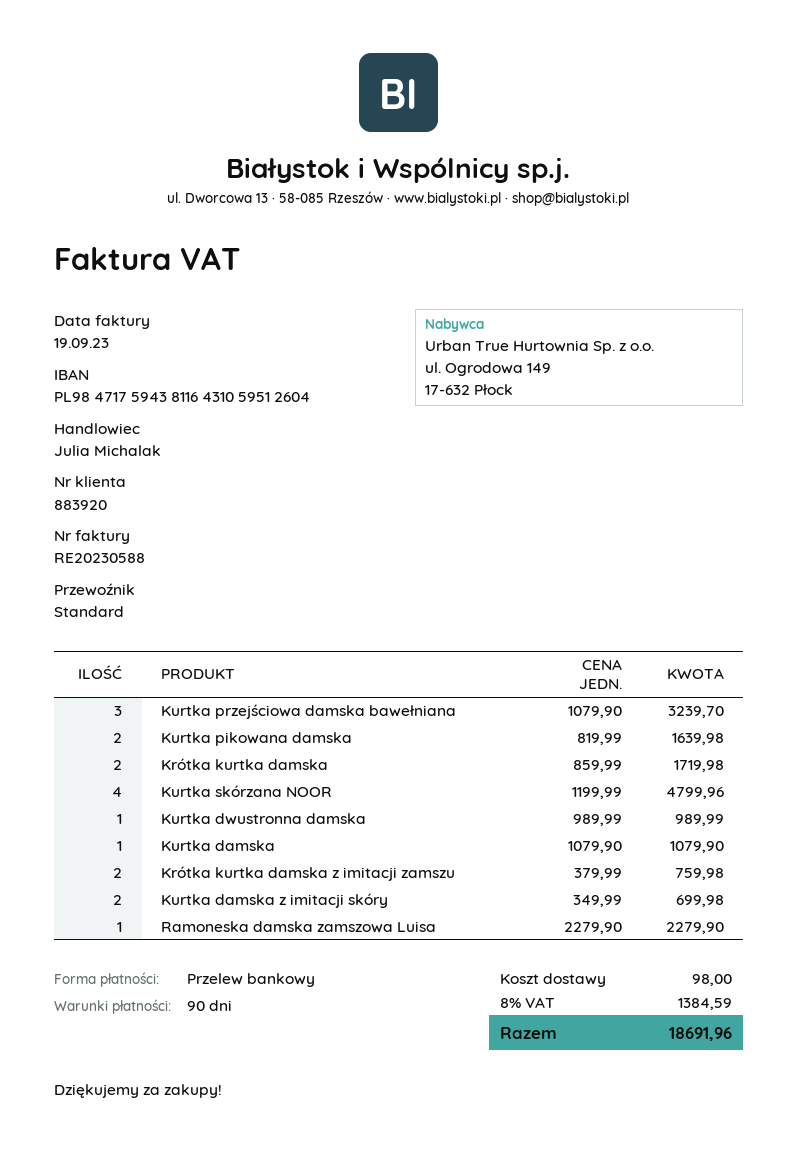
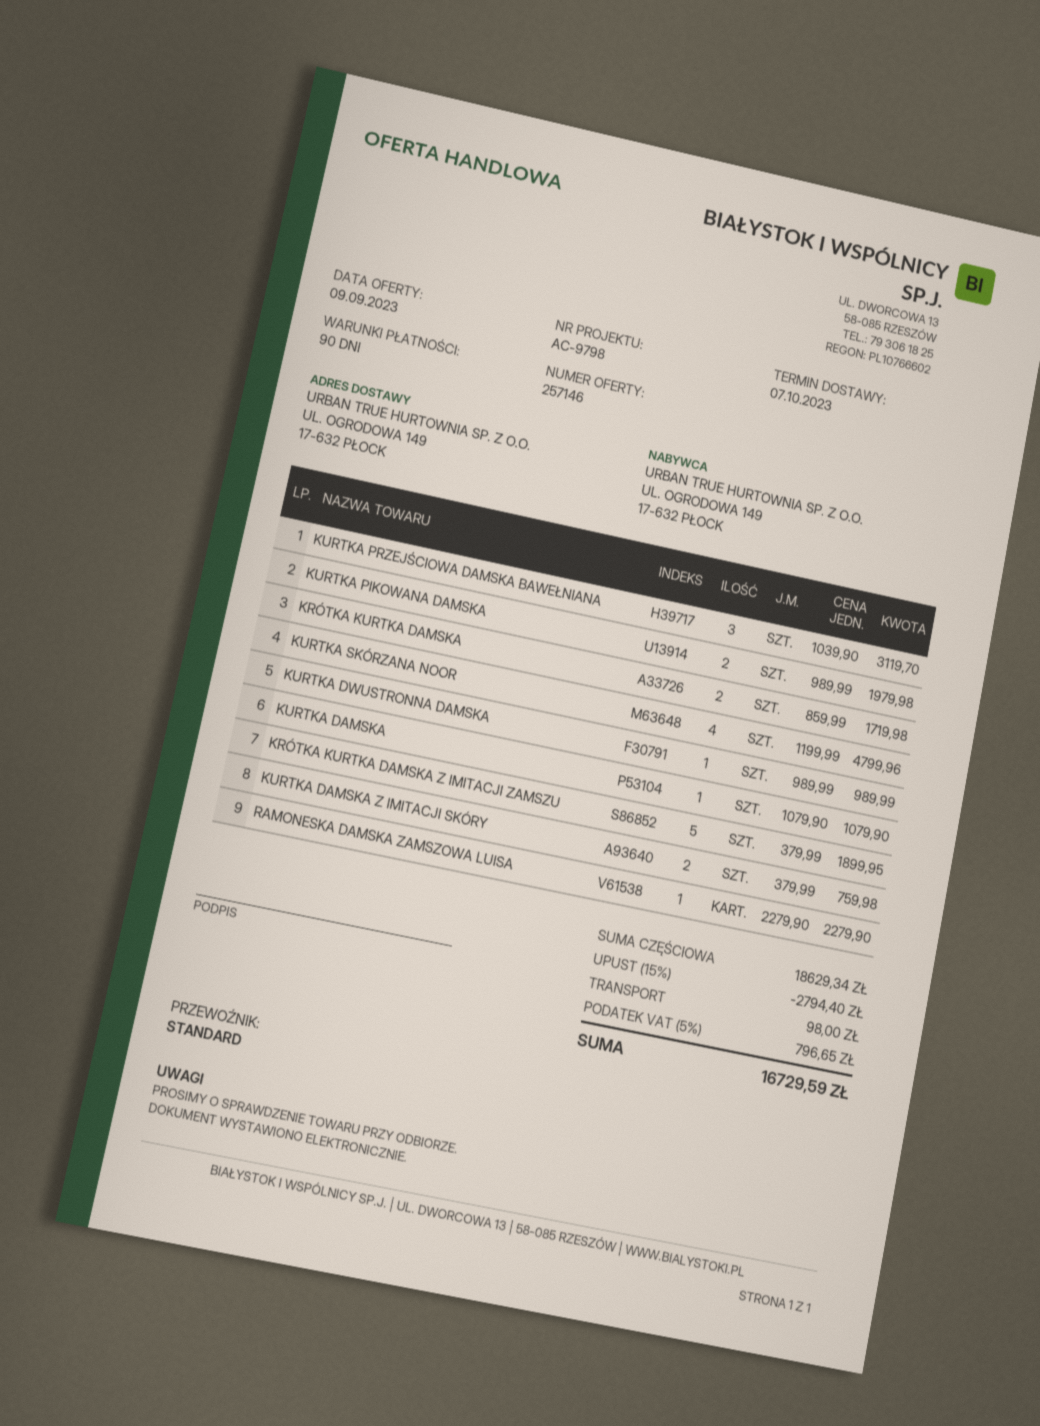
Kurtka przejściowa damska bawełniana: 3 x 1079.90 = 3239.70 -> 3 x 1039.90 = 3119.70
Kurtka pikowana damska: 2 x 819.99 = 1639.98 -> 2 x 989.99 = 1979.98
Krótka kurtka damska z imitacji zamszu: 2 x 379.99 = 759.98 -> 5 x 379.99 = 1899.95
Kurtka damska z imitacji skóry: 2 x 349.99 = 699.98 -> 2 x 379.99 = 759.98
discount: none -> 15% = 2794.40
tax: 8% = 1384.59 -> 5% = 796.65
total: 18691.96 -> 16729.59

